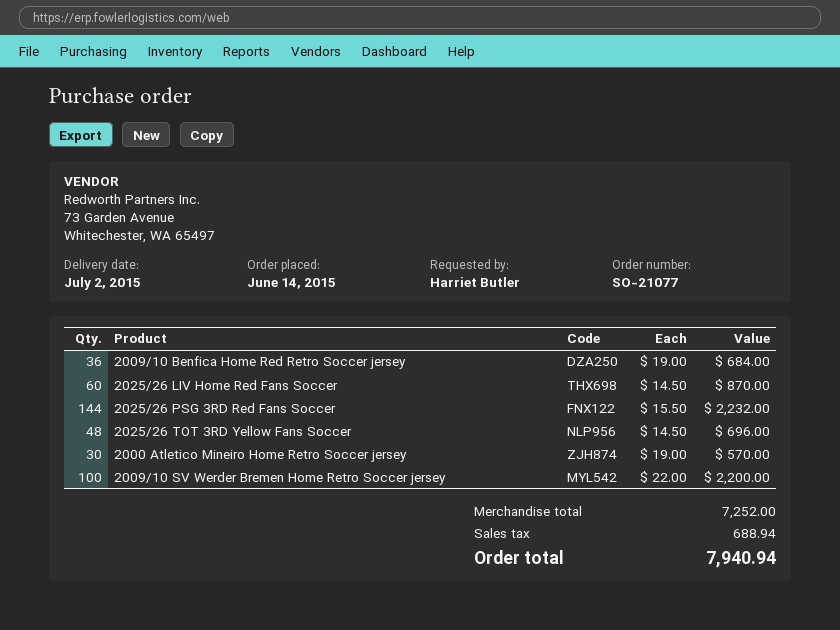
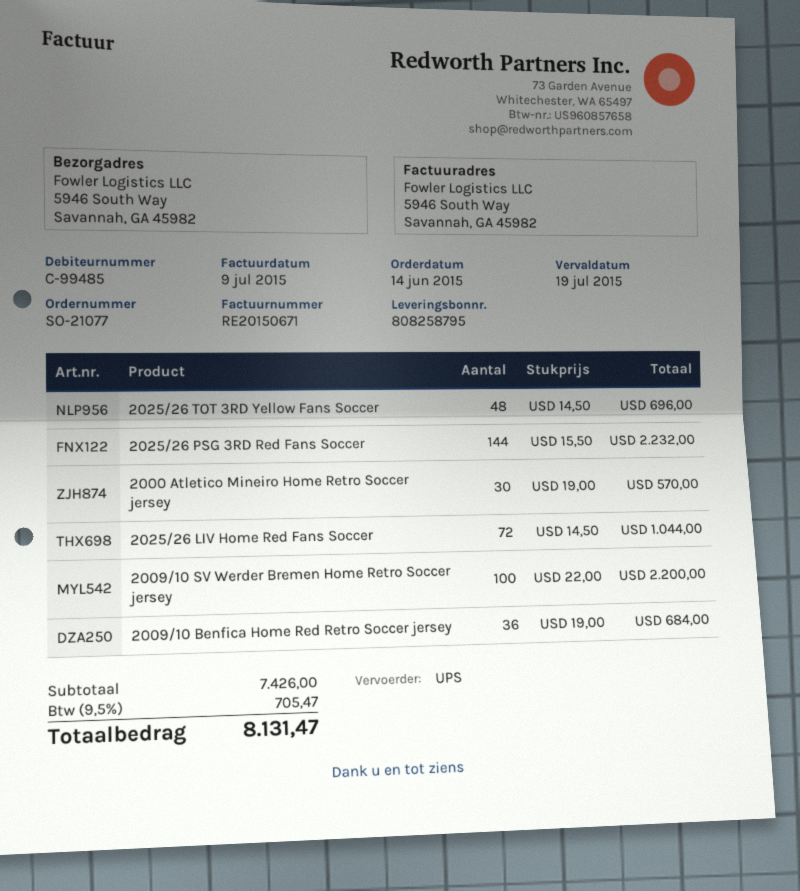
2025/26 LIV Home Red Fans Soccer: 60 x 14.50 = 870.00 -> 72 x 14.50 = 1044.00
subtotal: 7252.00 -> 7426.00
tax: 688.94 -> 705.47
total: 7940.94 -> 8131.47

